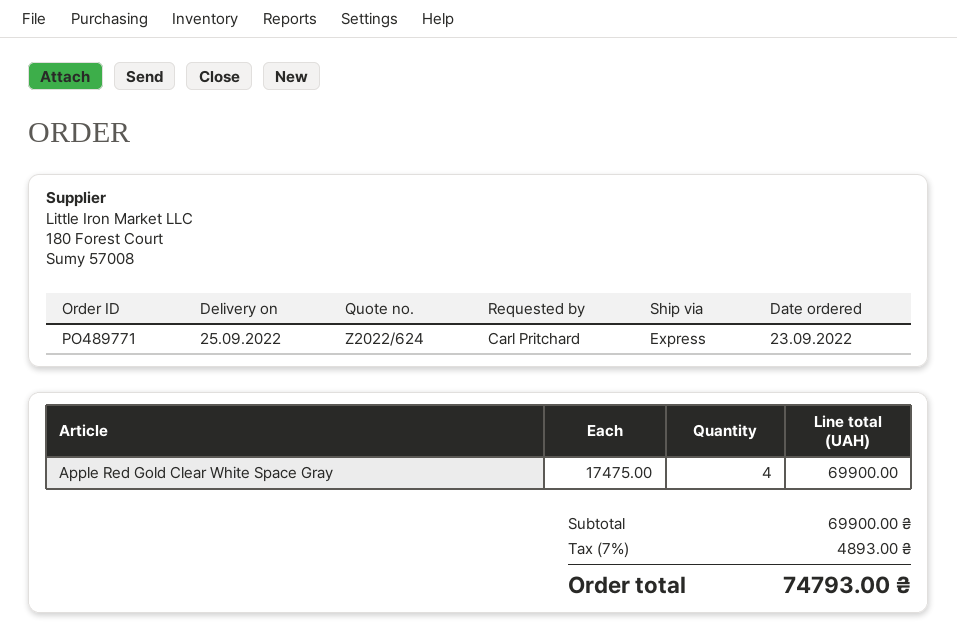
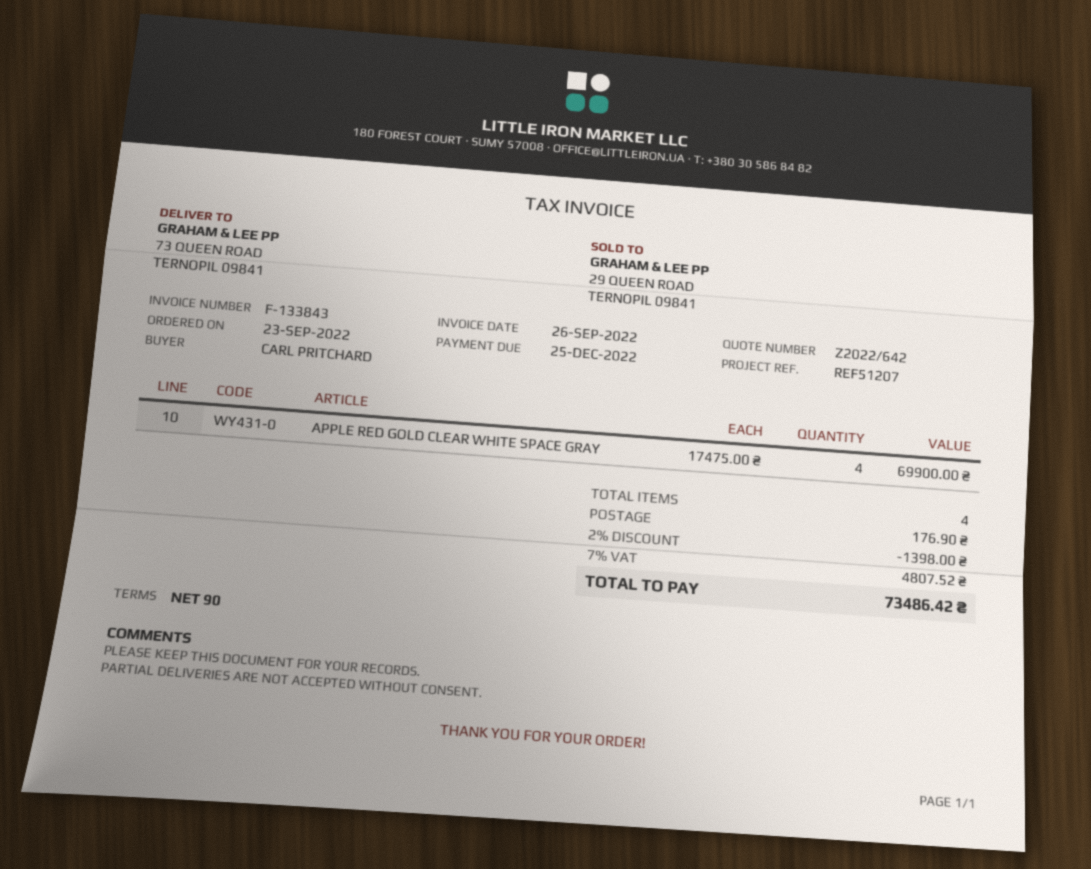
quote number: Z2022/624 -> Z2022/642
discount: none -> 2% = 1398.00
shipping: none -> 176.90
tax: 7% = 4893.00 -> 7% = 4807.52
total: 74793.00 -> 73486.42

